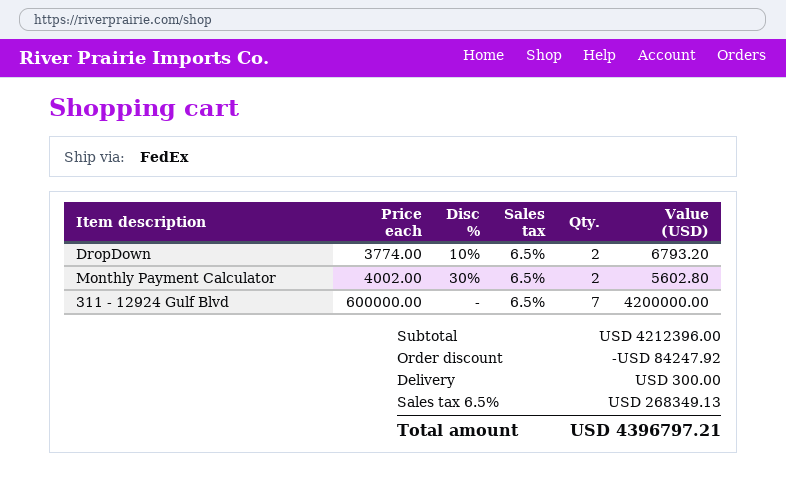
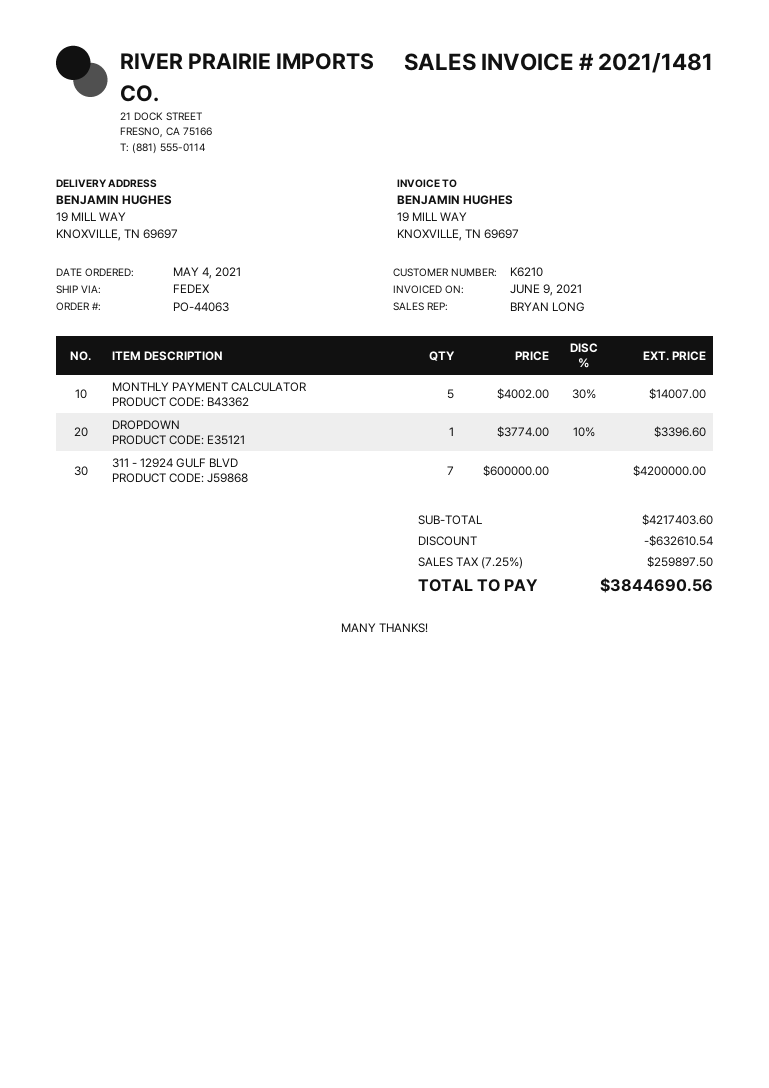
DropDown: 2 x 3774.00 - 10% = 6793.20 -> 1 x 3774.00 - 10% = 3396.60
Monthly Payment Calculator: 2 x 4002.00 - 30% = 5602.80 -> 5 x 4002.00 - 30% = 14007.00
subtotal: 4212396.00 -> 4217403.60
discount: 84247.92 -> 632610.54
shipping: 300.00 -> none
tax: 6.5% = 268349.13 -> 7.25% = 259897.50
total: 4396797.21 -> 3844690.56

